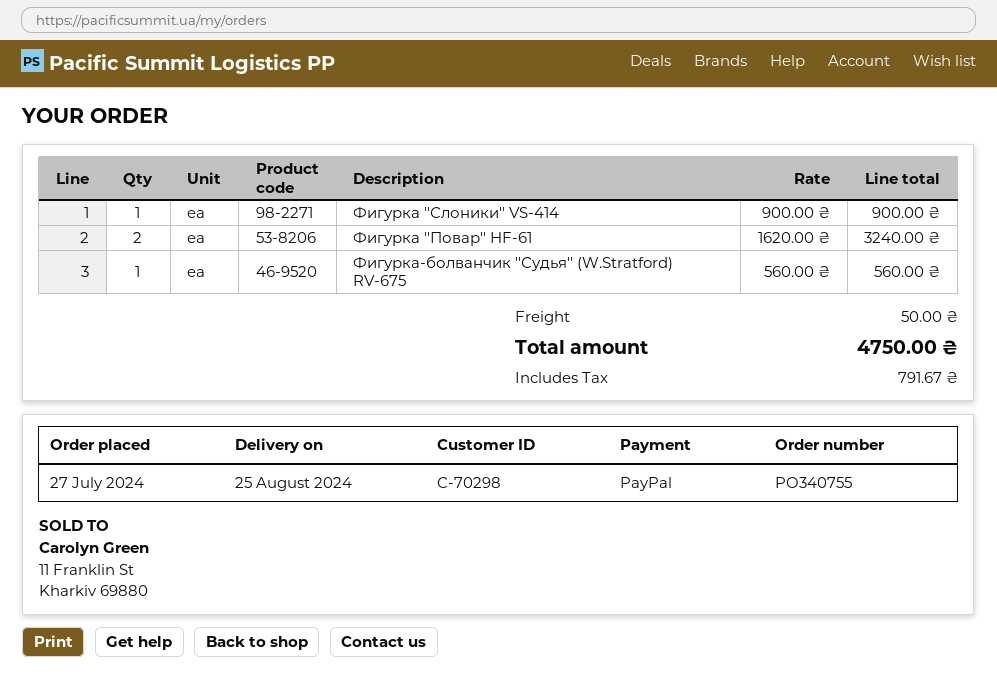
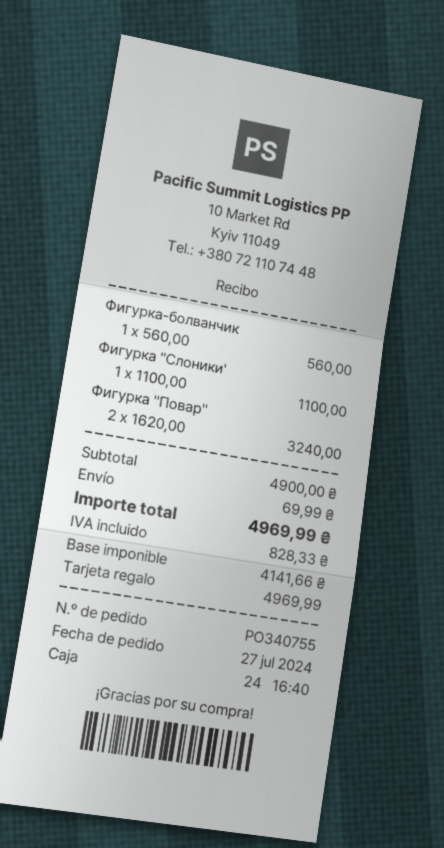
payment method: PayPal -> gift card
Фигурка ''Слоники'' VS-414: 1 x 900.00 = 900.00 -> 1 x 1100.00 = 1100.00
shipping: 50.00 -> 69.99
tax: 791.67 -> 828.33
total: 4750.00 -> 4969.99

